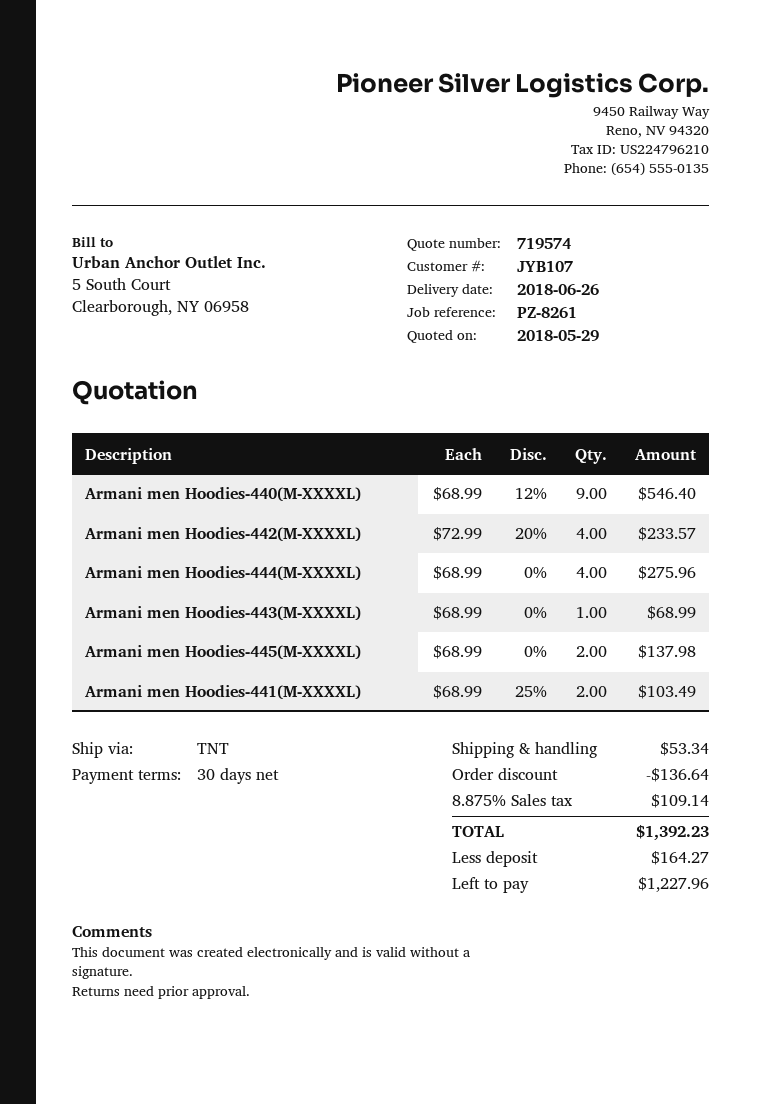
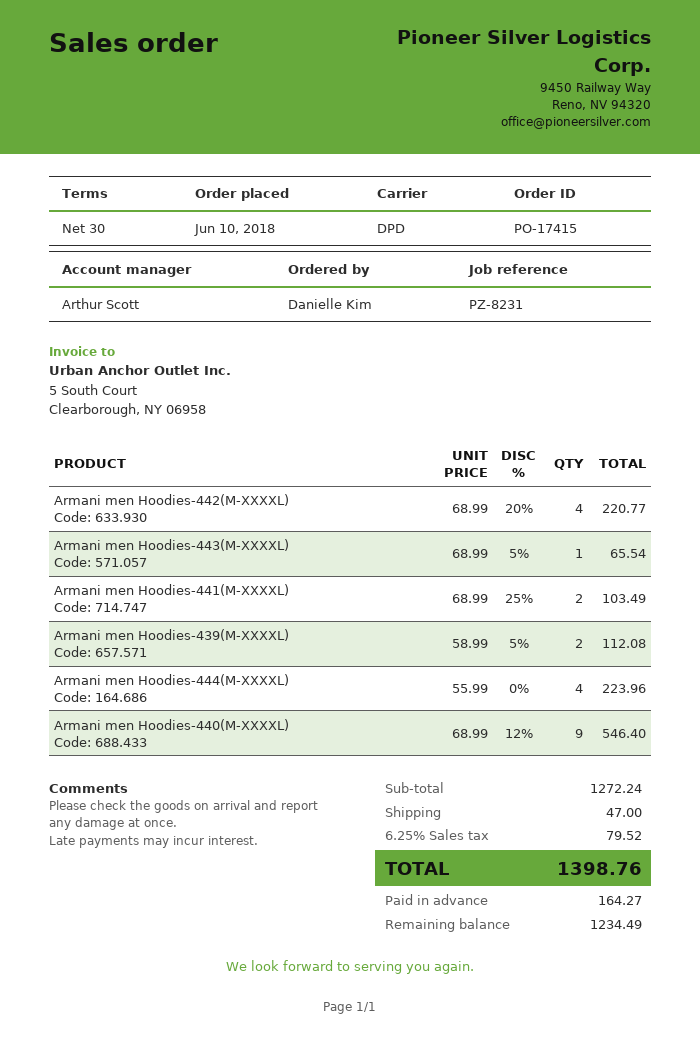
reference: PZ-8261 -> PZ-8231
shipping method: TNT -> DPD
Armani men Hoodies-442(M-XXXXL): 4 x 72.99 - 20% = 233.57 -> 4 x 68.99 - 20% = 220.77
Armani men Hoodies-444(M-XXXXL): 4 x 68.99 = 275.96 -> 4 x 55.99 = 223.96
Armani men Hoodies-443(M-XXXXL): 1 x 68.99 = 68.99 -> 1 x 68.99 - 5% = 65.54
Armani men Hoodies-445(M-XXXXL): 2 x 68.99 = 137.98 -> none
Armani men Hoodies-439(M-XXXXL): none -> 2 x 58.99 - 5% = 112.08
discount: 136.64 -> none
shipping: 53.34 -> 47.00
tax: 8.875% = 109.14 -> 6.25% = 79.52
total: 1392.23 -> 1398.76
balance: 1227.96 -> 1234.49

